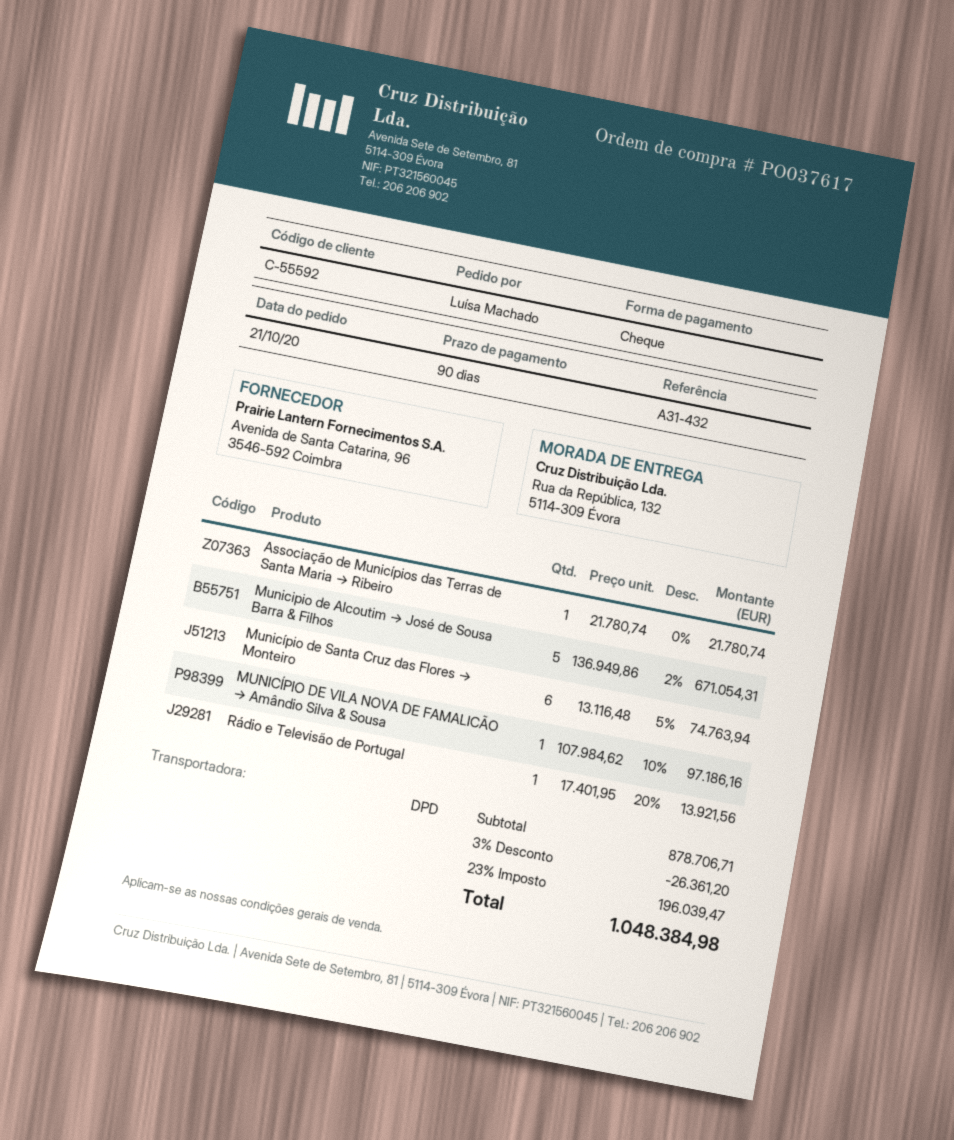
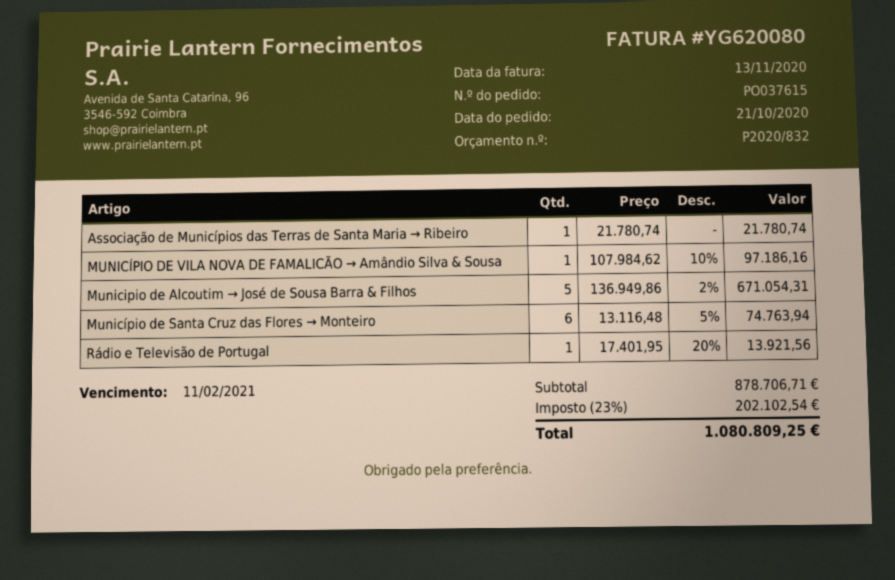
order number: PO037617 -> PO037615
discount: 3% = 26361.20 -> none
tax: 23% = 196039.47 -> 23% = 202102.54
total: 1048384.98 -> 1080809.25

